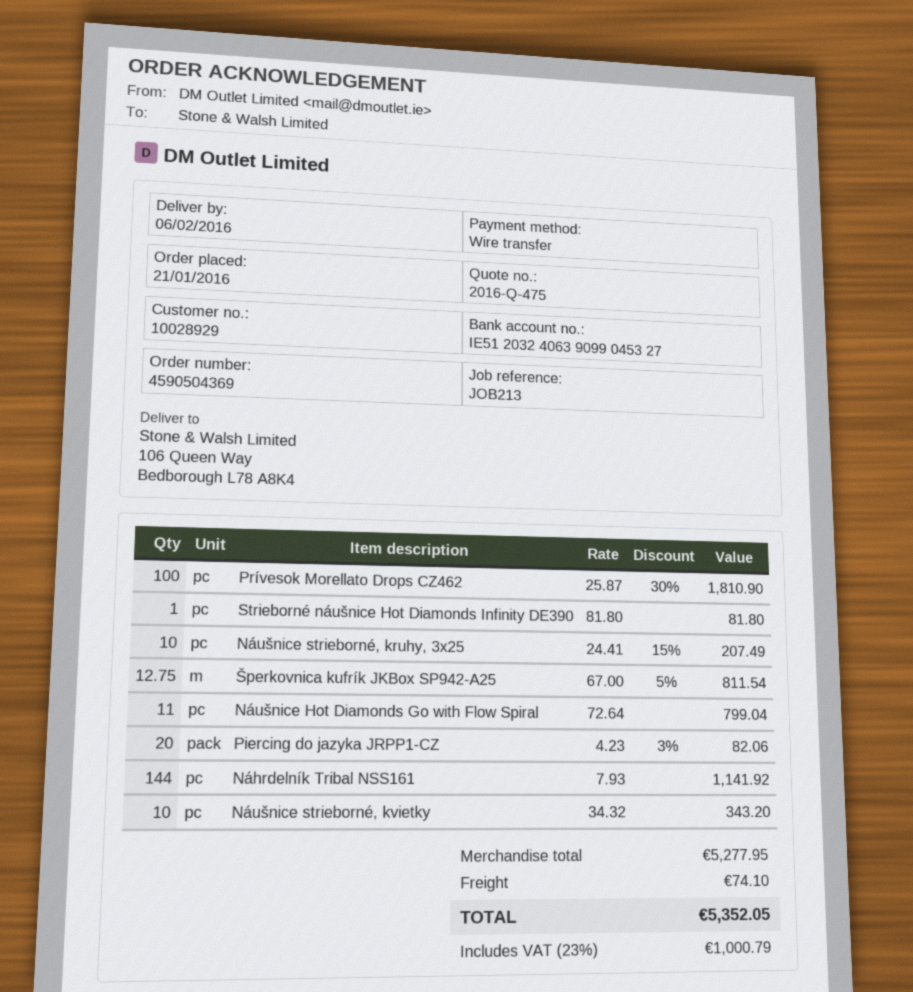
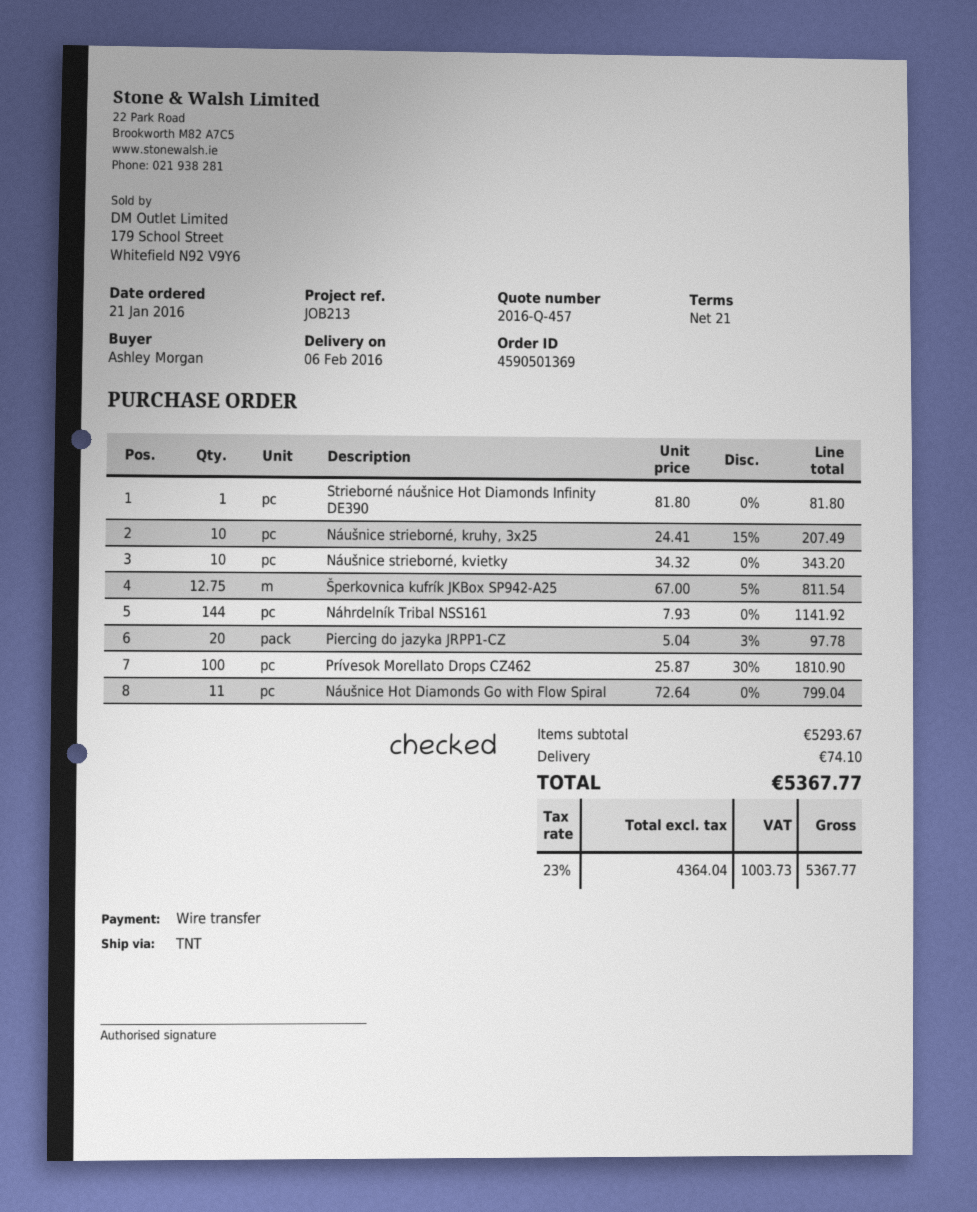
quote number: 2016-Q-475 -> 2016-Q-457
order number: 4590504369 -> 4590501369
Piercing do jazyka JRPP1-CZ: 20 x 4.23 - 3% = 82.06 -> 20 x 5.04 - 3% = 97.78
subtotal: 5277.95 -> 5293.67
tax: 23% = 1000.79 -> 23% = 1003.73
total: 5352.05 -> 5367.77

